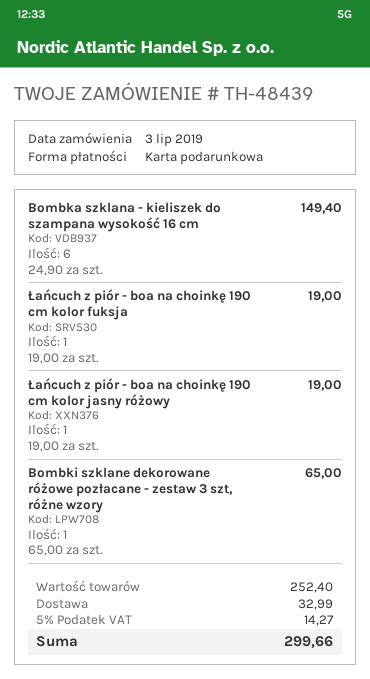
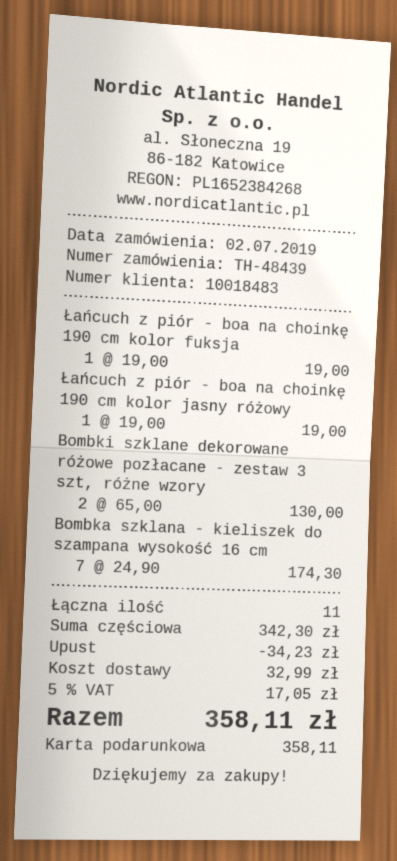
order date: 2019-07-03 -> 2019-07-02
Bombka szklana - kieliszek do szampana wysokość 16 cm: 6 x 24.90 = 149.40 -> 7 x 24.90 = 174.30
Bombki szklane dekorowane różowe pozłacane - zestaw 3 szt, różne wzory: 1 x 65.00 = 65.00 -> 2 x 65.00 = 130.00
subtotal: 252.40 -> 342.30
discount: none -> 34.23
tax: 5% = 14.27 -> 5% = 17.05
total: 299.66 -> 358.11

